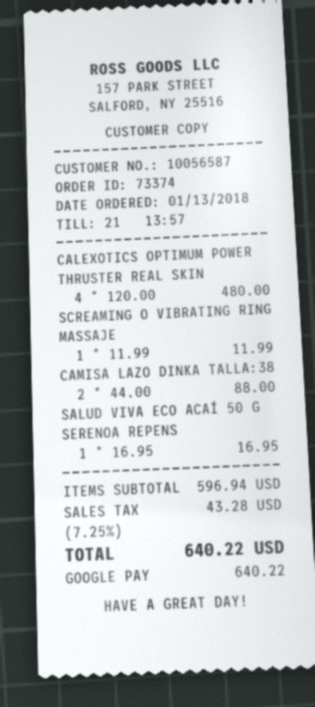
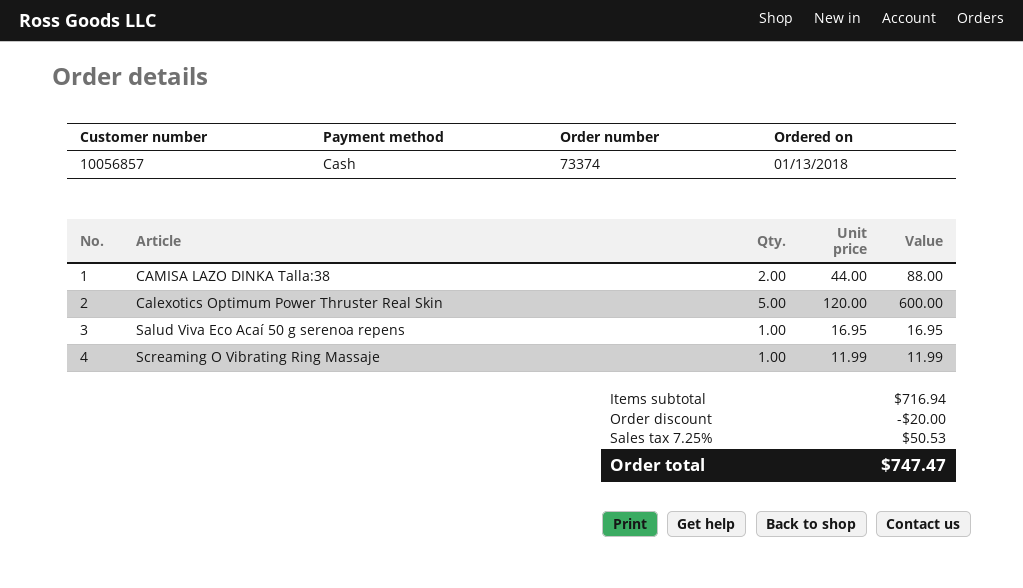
customer number: 10056587 -> 10056857
payment method: Google Pay -> cash
CALEXOTICS OPTIMUM POWER THRUSTER REAL SKIN: 4 x 120.00 = 480.00 -> 5 x 120.00 = 600.00
subtotal: 596.94 -> 716.94
discount: none -> 20.00
tax: 7.25% = 43.28 -> 7.25% = 50.53
total: 640.22 -> 747.47

